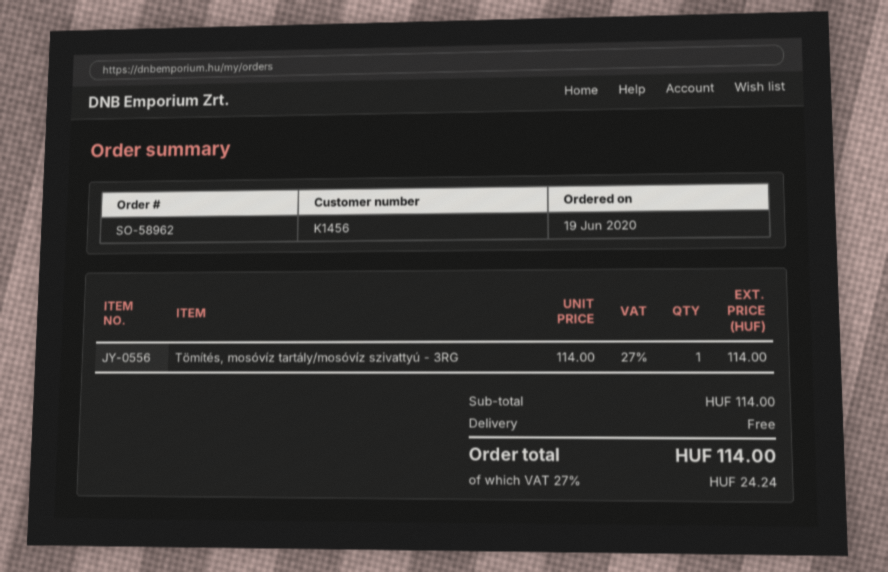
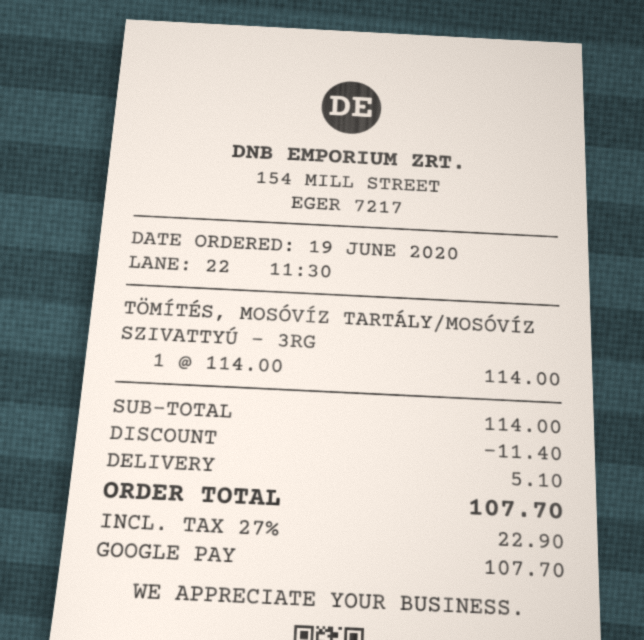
discount: none -> 11.40
shipping: 0.00 -> 5.10
tax: 27% = 24.24 -> 27% = 22.90
total: 114.00 -> 107.70

